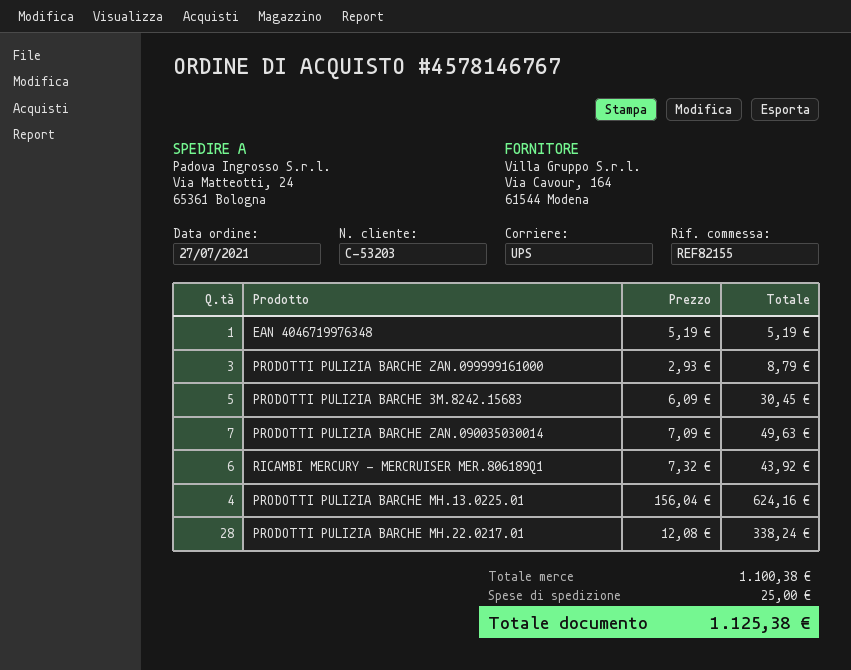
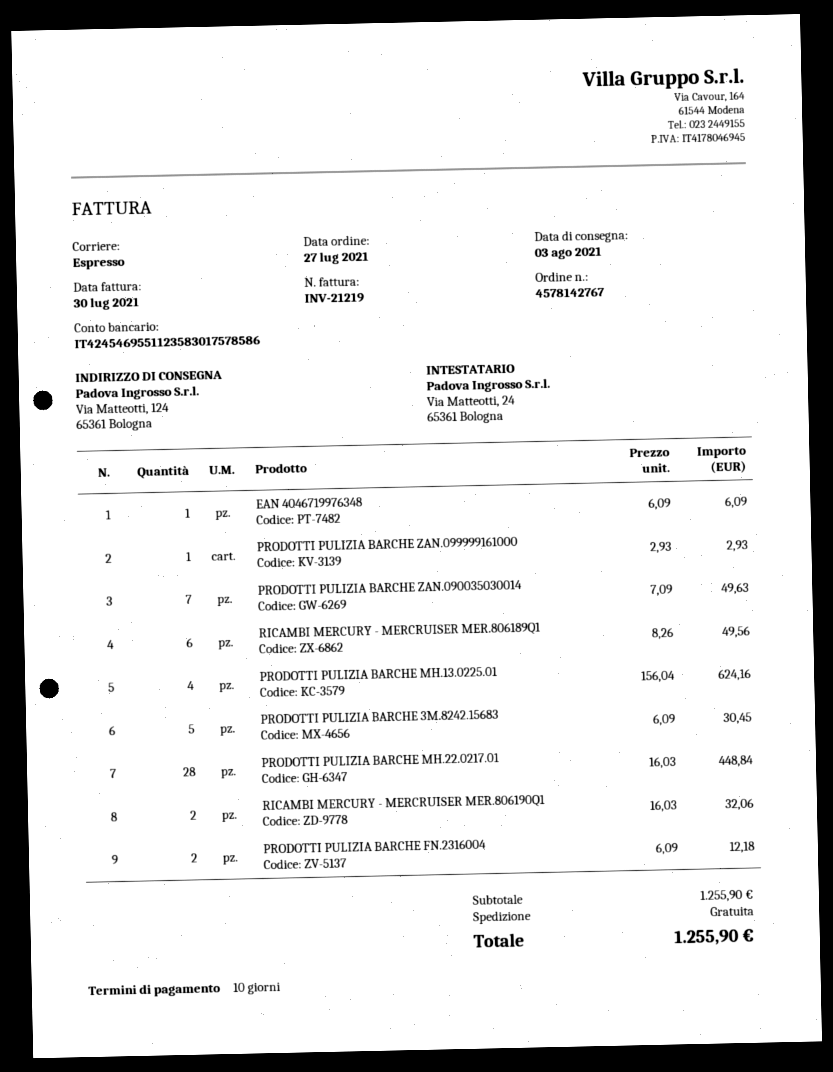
order number: 4578146767 -> 4578142767
shipping method: UPS -> express
ship to: Via Matteotti, 24, 65361 Bologna -> Via Matteotti, 124, 65361 Bologna
EAN 4046719976348: 1 x 5.19 = 5.19 -> 1 x 6.09 = 6.09
PRODOTTI PULIZIA BARCHE ZAN.099999161000: 3 x 2.93 = 8.79 -> 1 x 2.93 = 2.93
RICAMBI MERCURY - MERCRUISER MER.806189Q1: 6 x 7.32 = 43.92 -> 6 x 8.26 = 49.56
PRODOTTI PULIZIA BARCHE MH.22.0217.01: 28 x 12.08 = 338.24 -> 28 x 16.03 = 448.84
RICAMBI MERCURY - MERCRUISER MER.806190Q1: none -> 2 x 16.03 = 32.06
PRODOTTI PULIZIA BARCHE FN.2316004: none -> 2 x 6.09 = 12.18
subtotal: 1100.38 -> 1255.90
shipping: 25.00 -> 0.00
total: 1125.38 -> 1255.90

